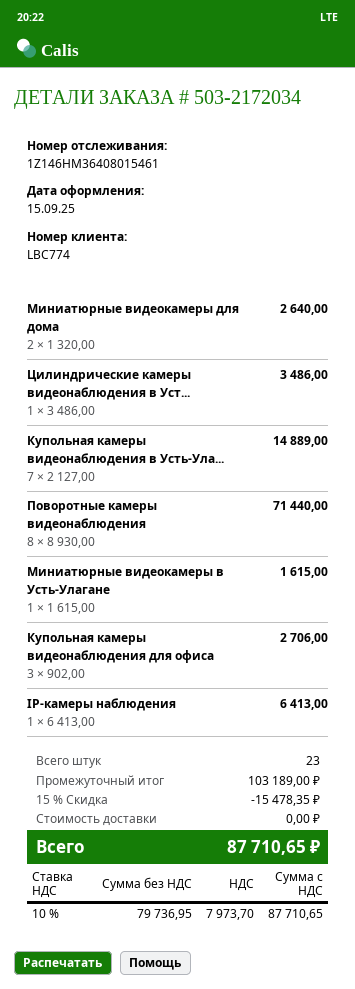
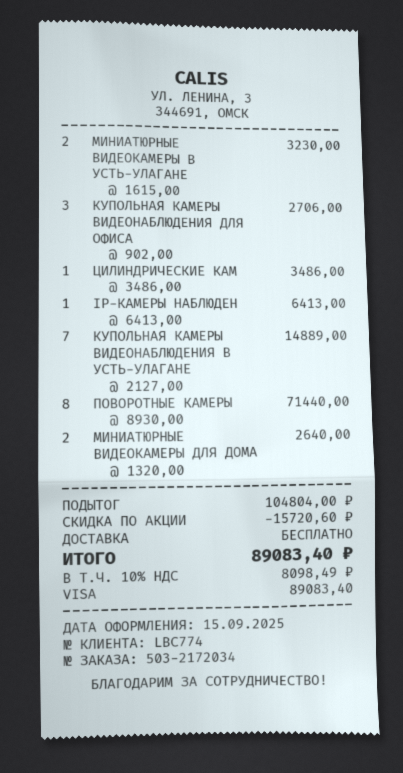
Миниатюрные видеокамеры в Усть-Улагане: 1 x 1615.00 = 1615.00 -> 2 x 1615.00 = 3230.00
subtotal: 103189.00 -> 104804.00
discount: 15478.35 -> 15720.60
tax: 10% = 7973.70 -> 10% = 8098.49
total: 87710.65 -> 89083.40

